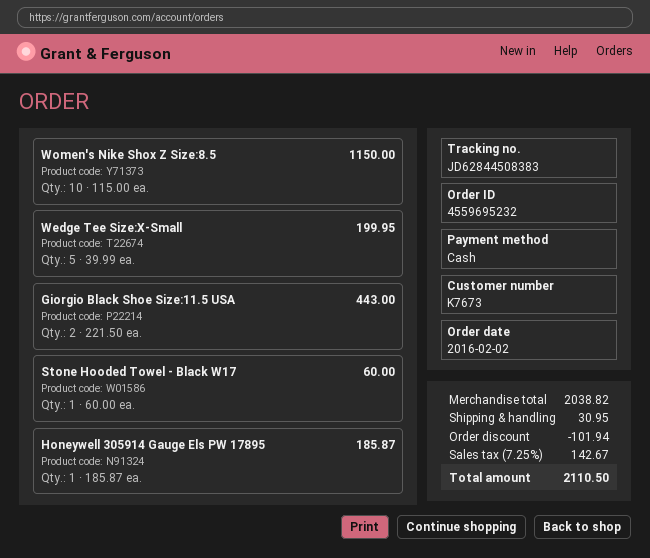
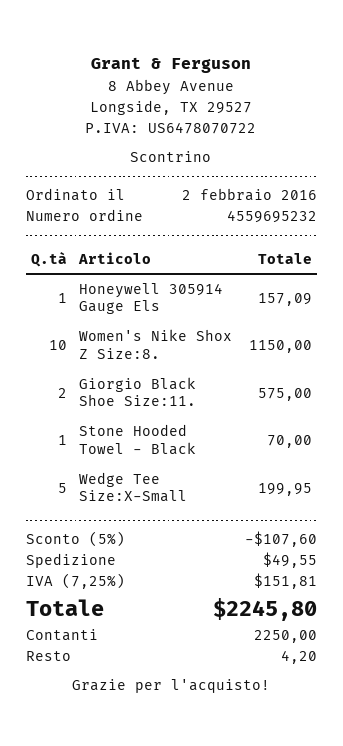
Giorgio Black Shoe Size:11.5 USA: 2 for 443.00 -> 2 for 575.00
Stone Hooded Towel - Black W17: 1 for 60.00 -> 1 for 70.00
Honeywell 305914 Gauge Els PW 17895: 1 for 185.87 -> 1 for 157.09
discount: 101.94 -> 107.60
shipping: 30.95 -> 49.55
tax: 7.25% = 142.67 -> 7.25% = 151.81
total: 2110.50 -> 2245.80

